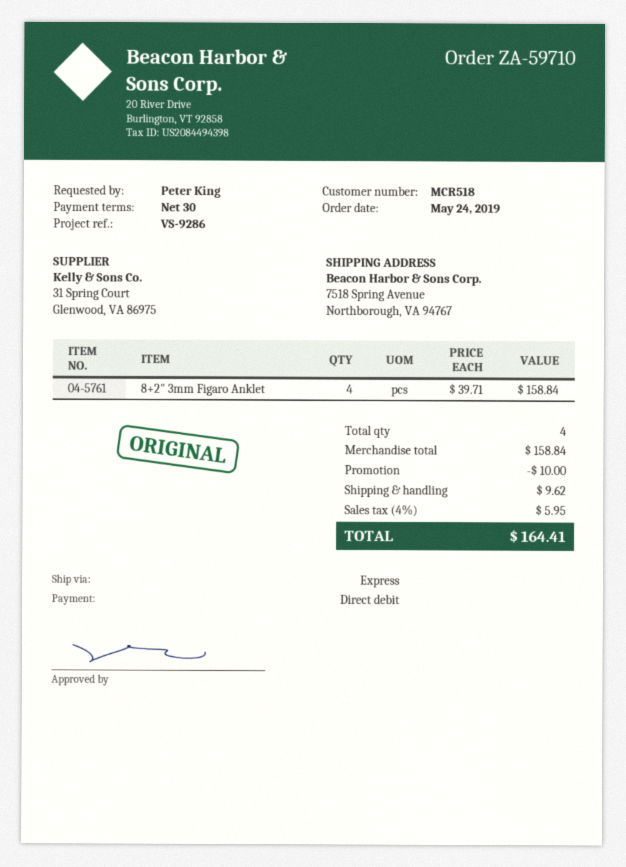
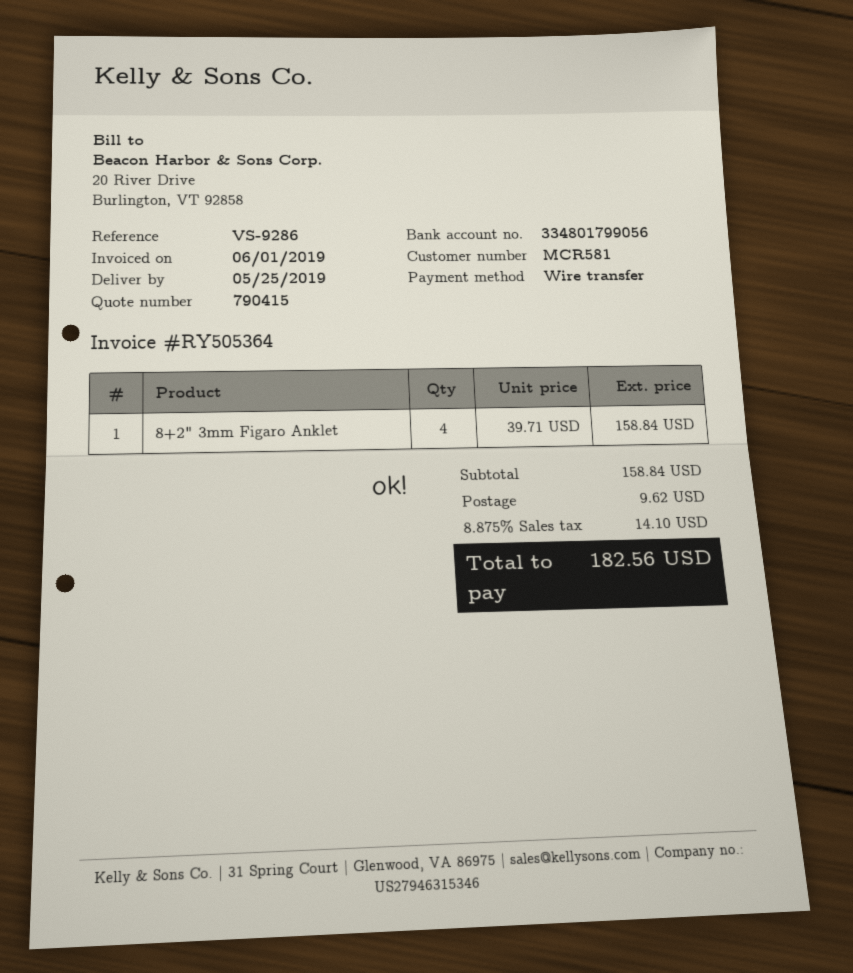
customer number: MCR518 -> MCR581
payment method: direct debit -> bank transfer
discount: 10.00 -> none
tax: 4% = 5.95 -> 8.875% = 14.10
total: 164.41 -> 182.56

